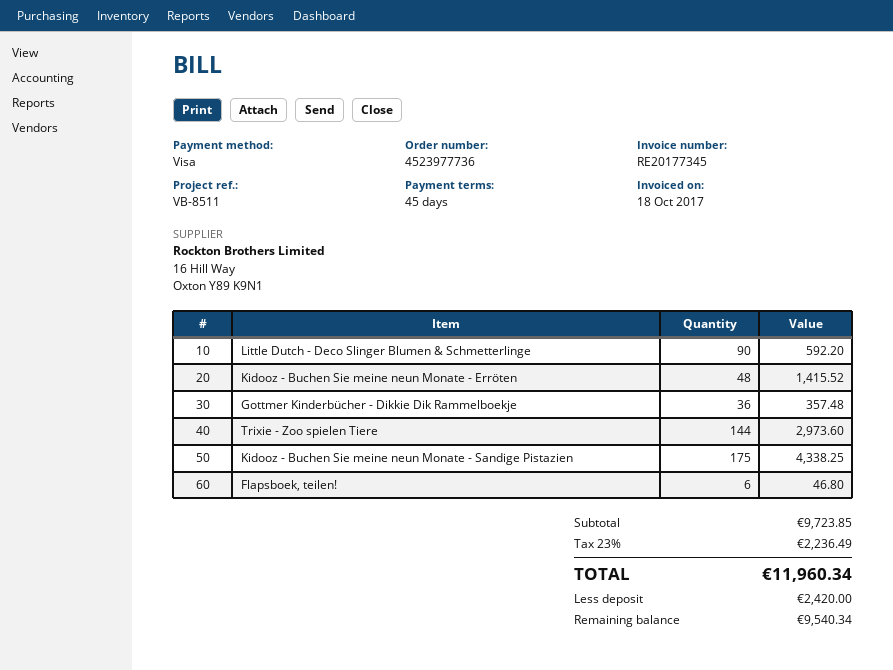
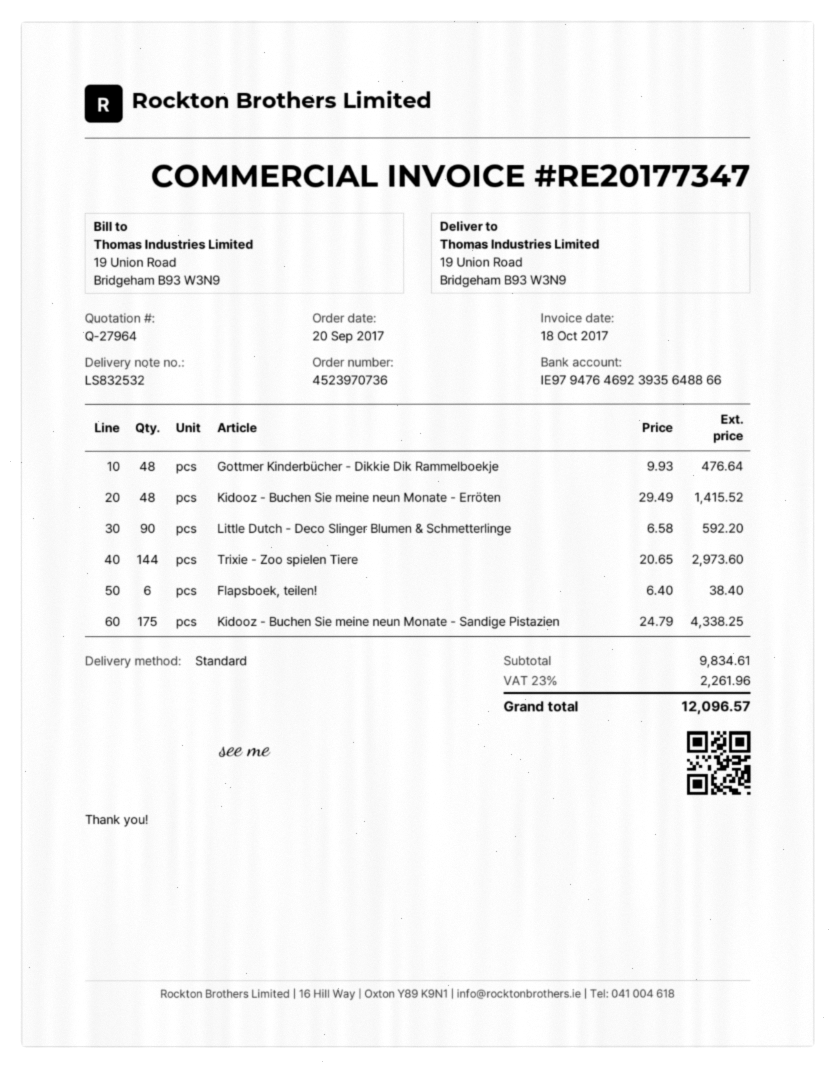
order number: 4523977736 -> 4523970736
invoice number: RE20177345 -> RE20177347
Gottmer Kinderbücher - Dikkie Dik Rammelboekje: 36 for 357.48 -> 48 for 476.64
Flapsboek, teilen!: 6 for 46.80 -> 6 for 38.40
subtotal: 9723.85 -> 9834.61
tax: 23% = 2236.49 -> 23% = 2261.96
total: 11960.34 -> 12096.57

